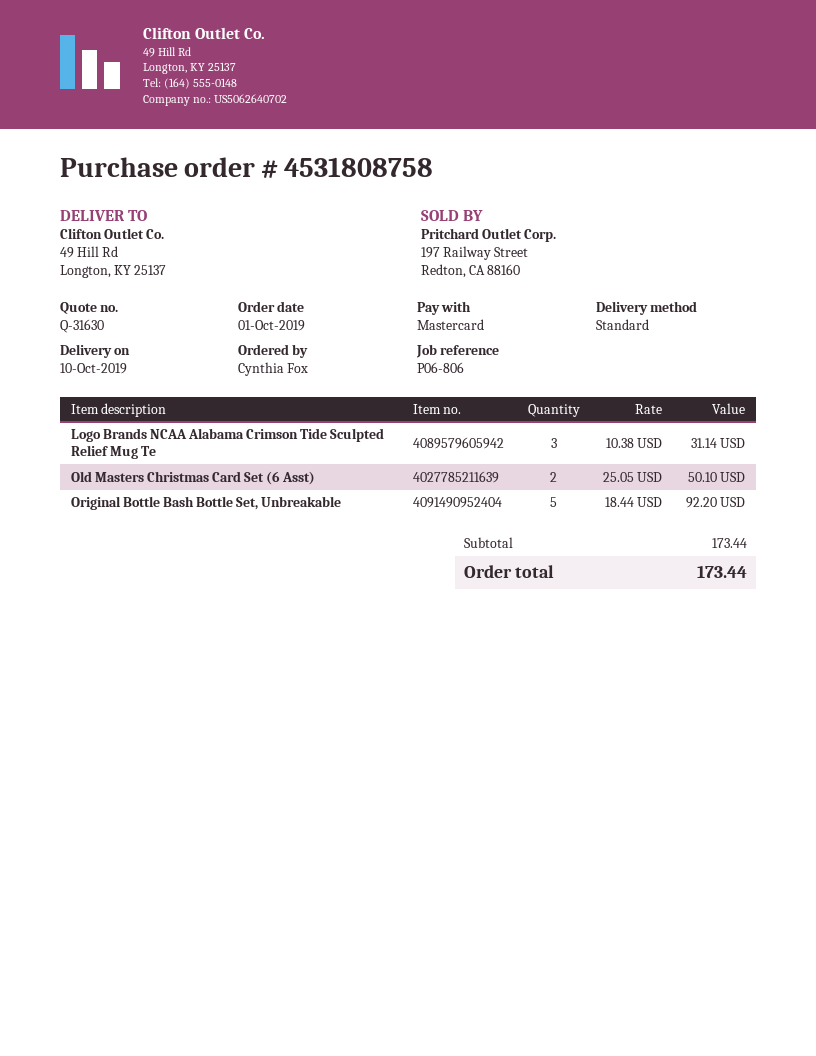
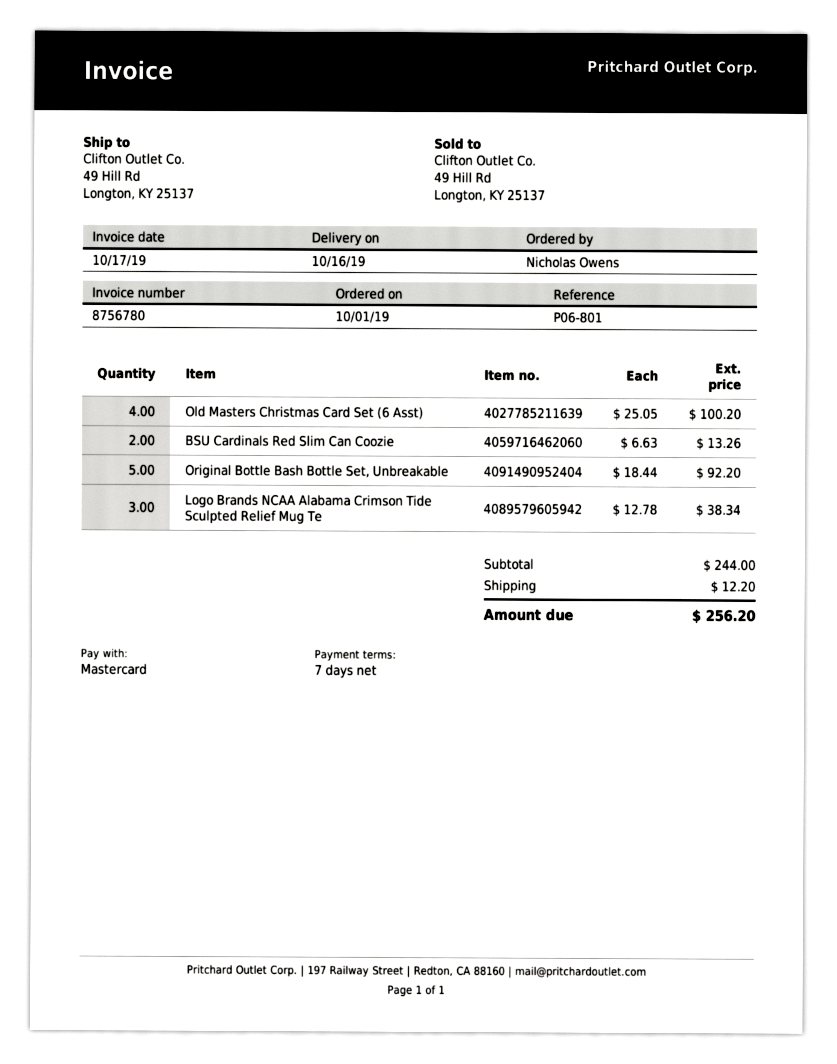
delivery date: 2019-10-10 -> 2019-10-16
reference: P06-806 -> P06-801
ordered by: Cynthia Fox -> Nicholas Owens
Logo Brands NCAA Alabama Crimson Tide Sculpted Relief Mug Te: 3 x 10.38 = 31.14 -> 3 x 12.78 = 38.34
Old Masters Christmas Card Set (6 Asst): 2 x 25.05 = 50.10 -> 4 x 25.05 = 100.20
BSU Cardinals Red Slim Can Coozie: none -> 2 x 6.63 = 13.26
subtotal: 173.44 -> 244.00
shipping: none -> 12.20
total: 173.44 -> 256.20

